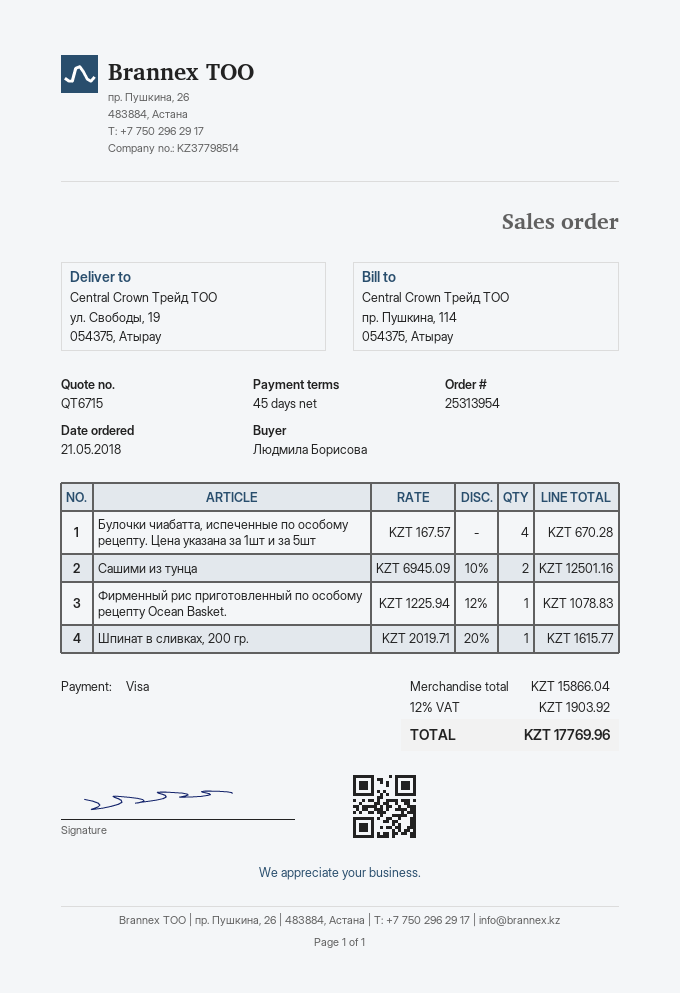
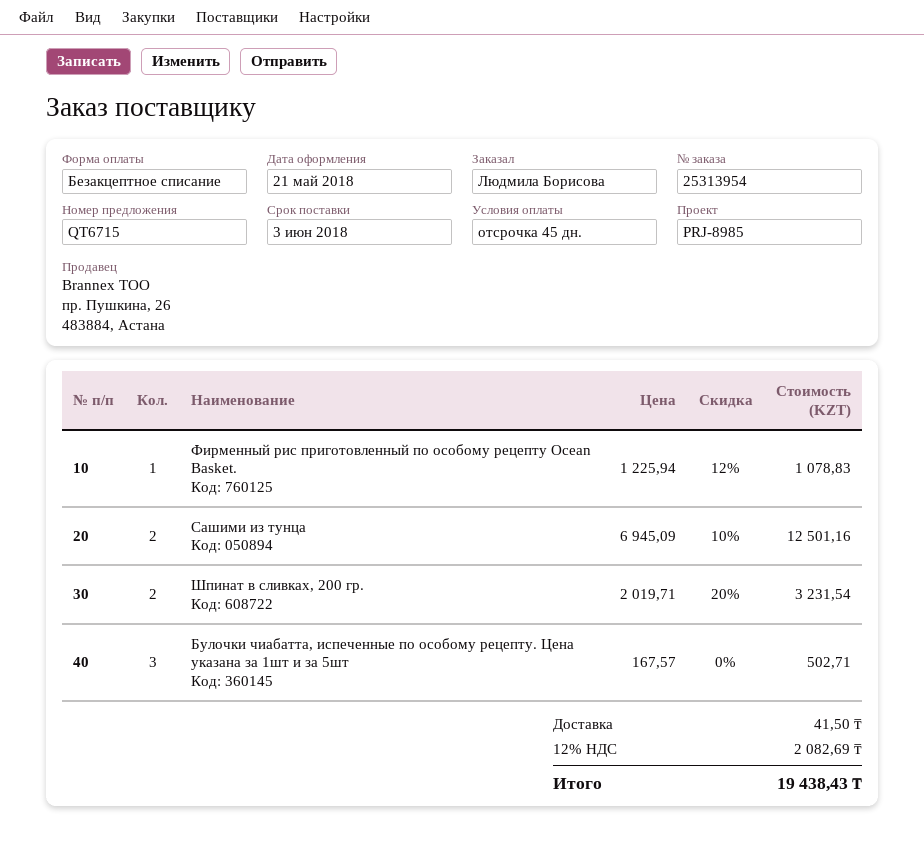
payment method: Visa -> direct debit
Булочки чиабатта, испеченные по особому рецепту. Цена указана за 1шт и за 5шт: 4 x 167.57 = 670.28 -> 3 x 167.57 = 502.71
Шпинат в сливках, 200 гр.: 1 x 2019.71 - 20% = 1615.77 -> 2 x 2019.71 - 20% = 3231.54
shipping: none -> 41.50
tax: 12% = 1903.92 -> 12% = 2082.69
total: 17769.96 -> 19438.43

